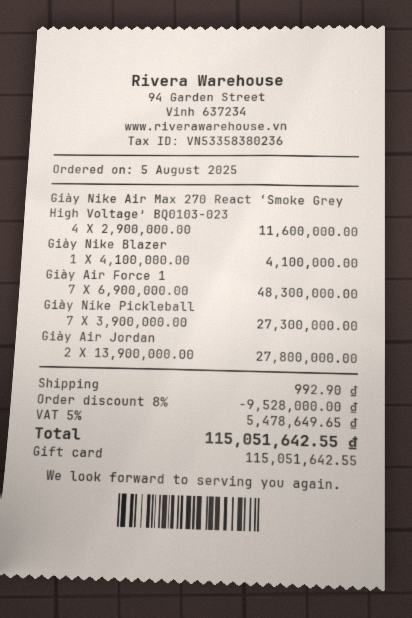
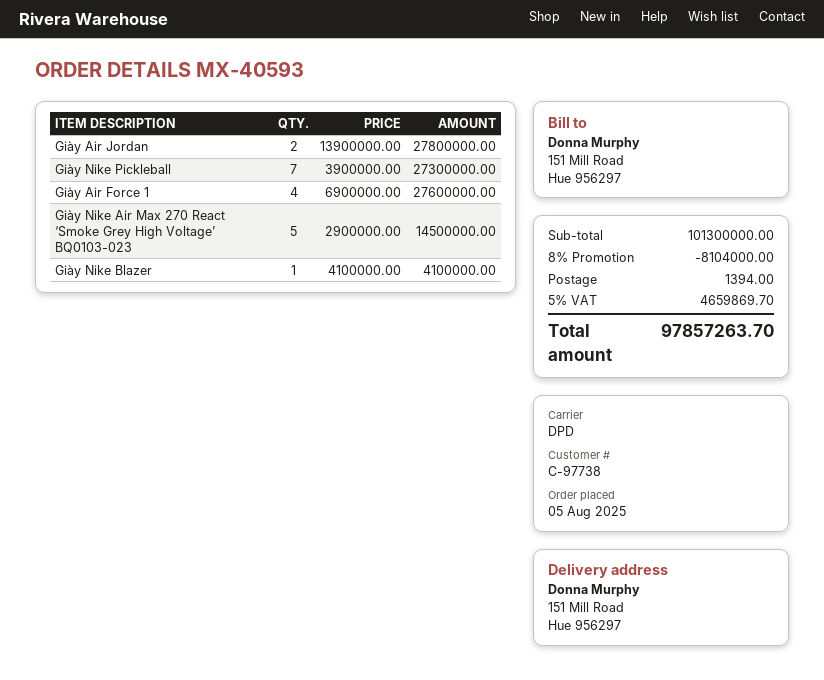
Giày Nike Air Max 270 React ‘Smoke Grey High Voltage’ BQ0103-023: 4 x 2900000.00 = 11600000.00 -> 5 x 2900000.00 = 14500000.00
Giày Air Force 1: 7 x 6900000.00 = 48300000.00 -> 4 x 6900000.00 = 27600000.00
discount: 8% = 9528000.00 -> 8% = 8104000.00
shipping: 992.90 -> 1394.00
tax: 5% = 5478649.65 -> 5% = 4659869.70
total: 115051642.55 -> 97857263.70

